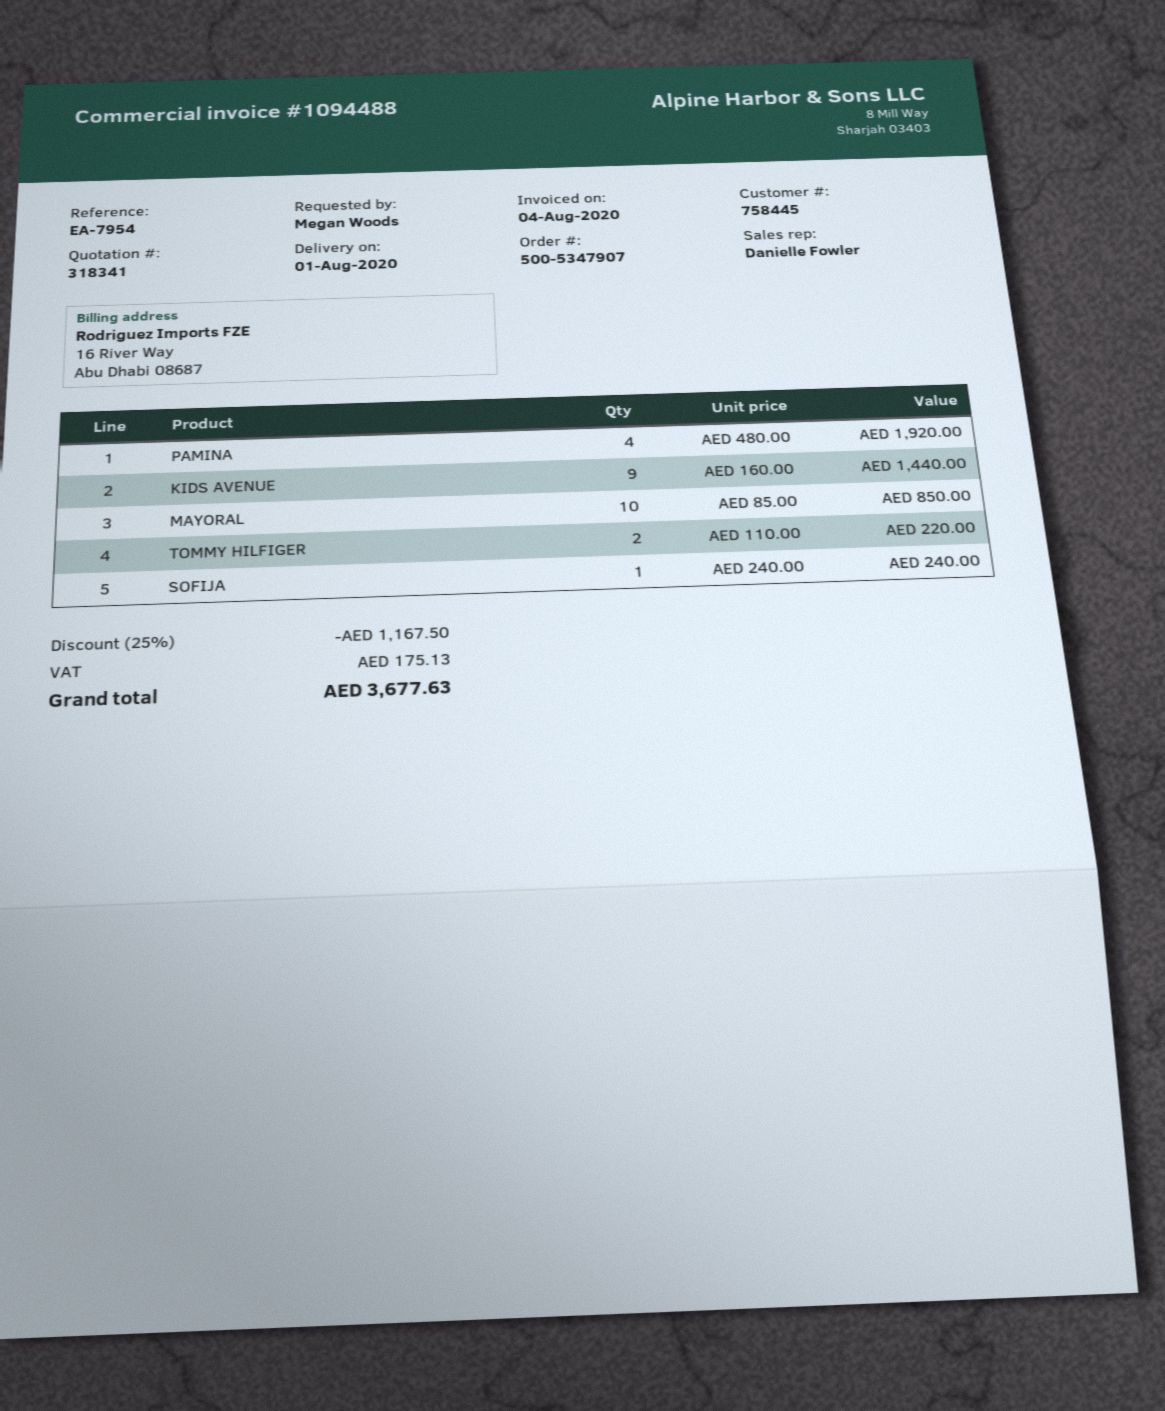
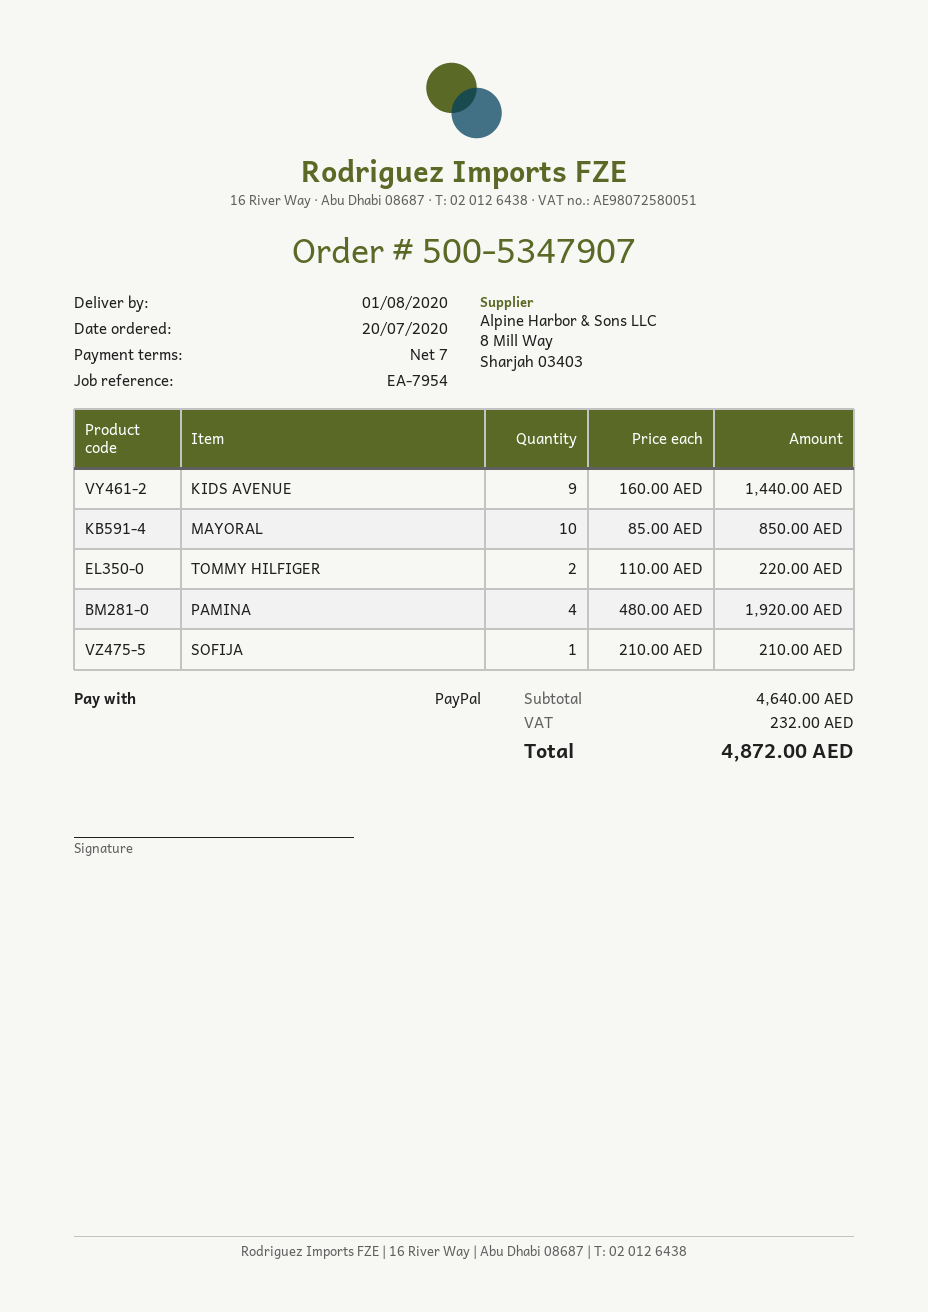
SOFIJA: 1 x 240.00 = 240.00 -> 1 x 210.00 = 210.00
discount: 25% = 1167.50 -> none
tax: 175.13 -> 232.00
total: 3677.63 -> 4872.00

